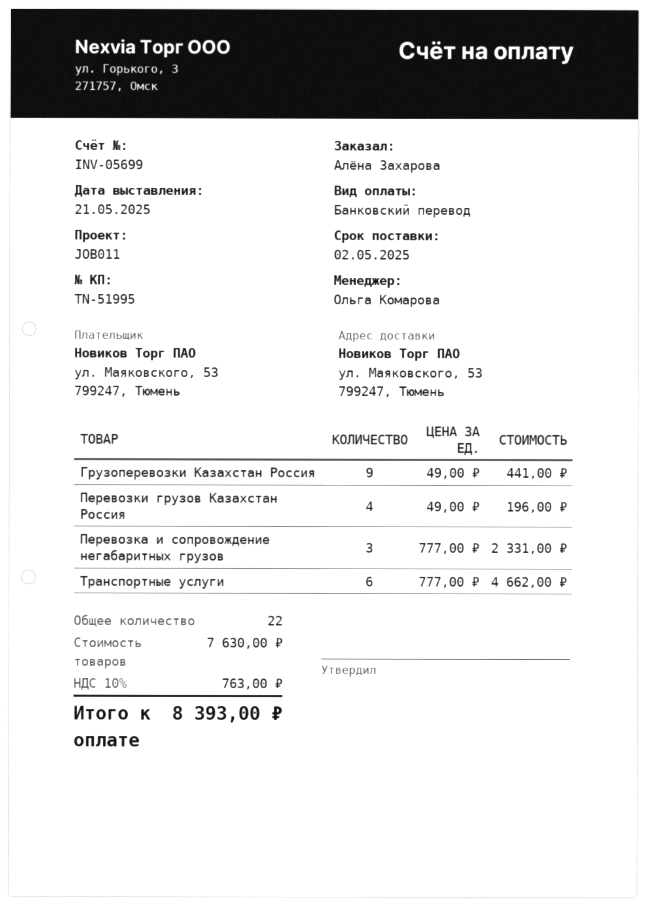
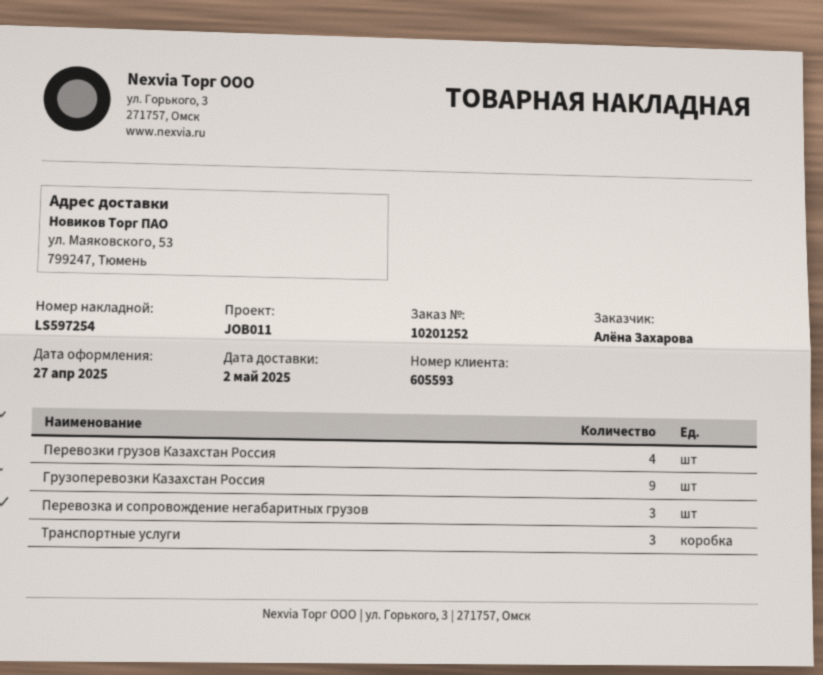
Транспортные услуги: 6 -> 3

